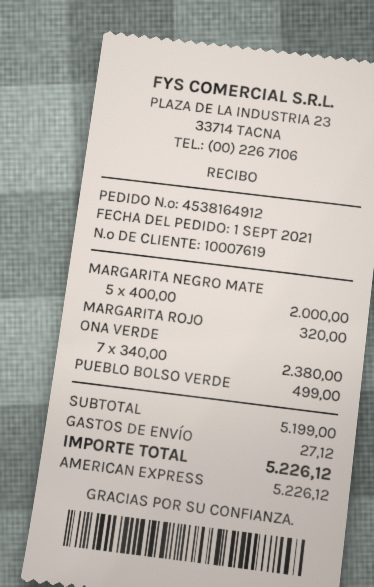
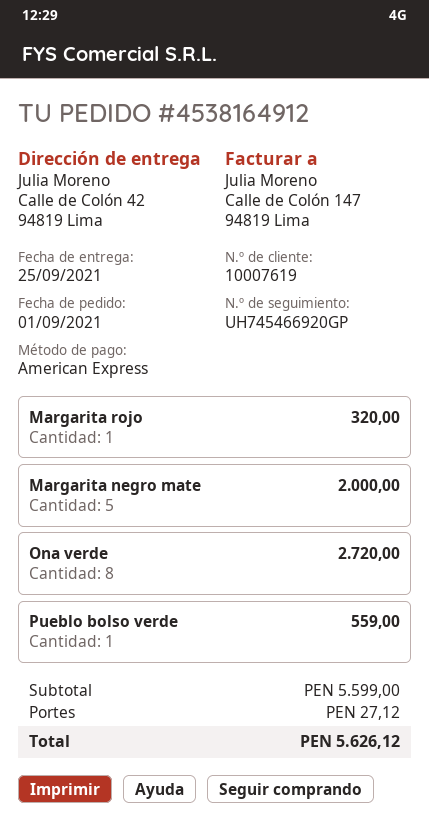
ONA VERDE: 7 for 2380.00 -> 8 for 2720.00
PUEBLO BOLSO VERDE: 1 for 499.00 -> 1 for 559.00
subtotal: 5199.00 -> 5599.00
total: 5226.12 -> 5626.12

